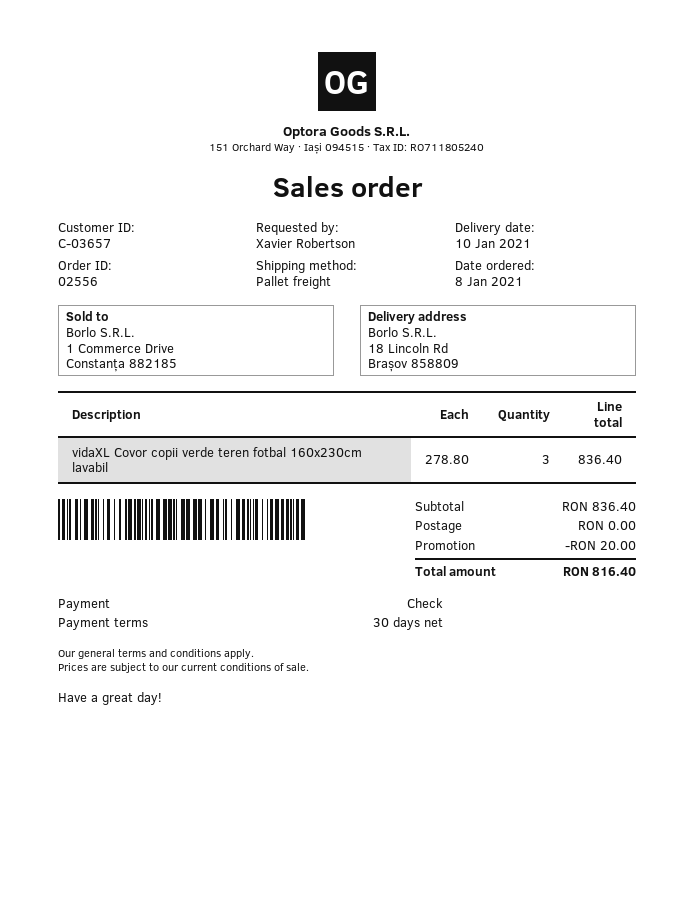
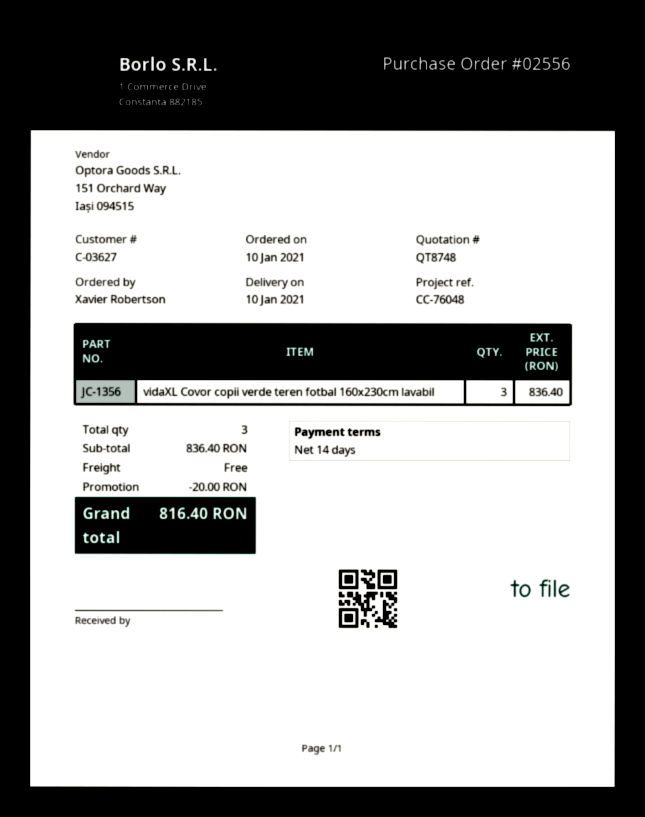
order date: 2021-01-08 -> 2021-01-10
payment terms: 30 days -> 14 days
customer number: C-03657 -> C-03627

